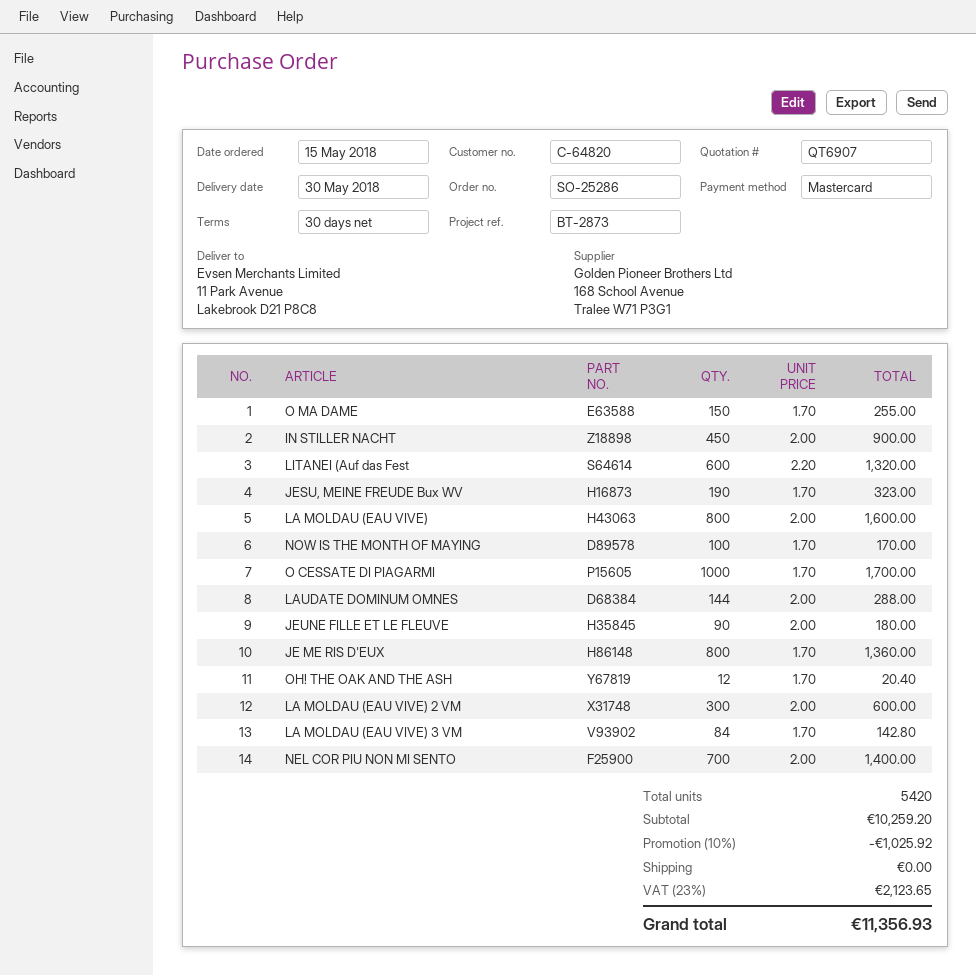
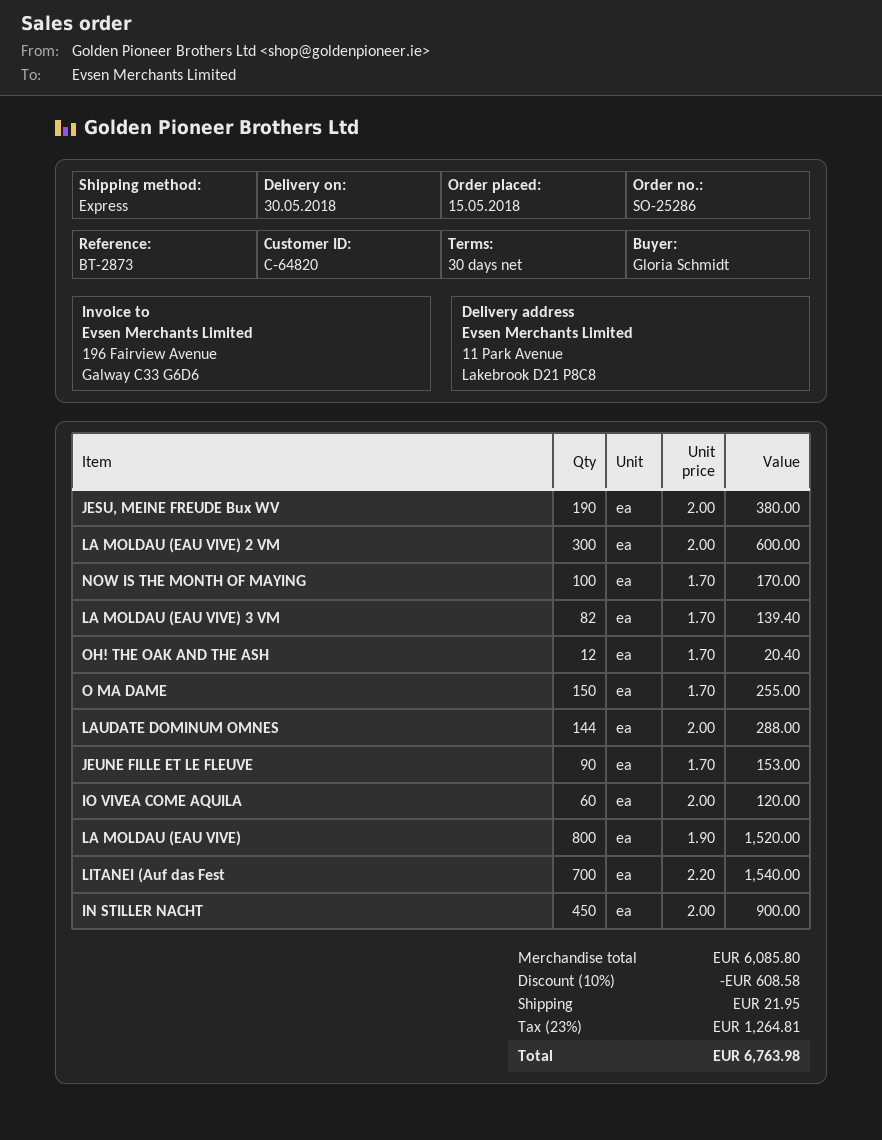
LITANEI (Auf das Fest: 600 x 2.20 = 1320.00 -> 700 x 2.20 = 1540.00
JESU, MEINE FREUDE Bux WV: 190 x 1.70 = 323.00 -> 190 x 2.00 = 380.00
LA MOLDAU (EAU VIVE): 800 x 2.00 = 1600.00 -> 800 x 1.90 = 1520.00
O CESSATE DI PIAGARMI: 1000 x 1.70 = 1700.00 -> none
JEUNE FILLE ET LE FLEUVE: 90 x 2.00 = 180.00 -> 90 x 1.70 = 153.00
JE ME RIS D'EUX: 800 x 1.70 = 1360.00 -> none
LA MOLDAU (EAU VIVE) 3 VM: 84 x 1.70 = 142.80 -> 82 x 1.70 = 139.40
NEL COR PIU NON MI SENTO: 700 x 2.00 = 1400.00 -> none
IO VIVEA COME AQUILA: none -> 60 x 2.00 = 120.00
subtotal: 10259.20 -> 6085.80
discount: 10% = 1025.92 -> 10% = 608.58
shipping: 0.00 -> 21.95
tax: 23% = 2123.65 -> 23% = 1264.81
total: 11356.93 -> 6763.98

